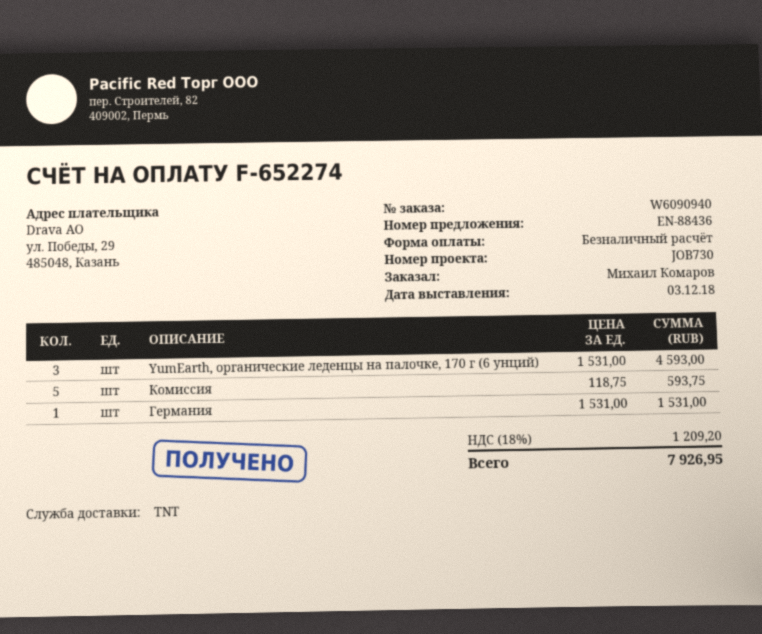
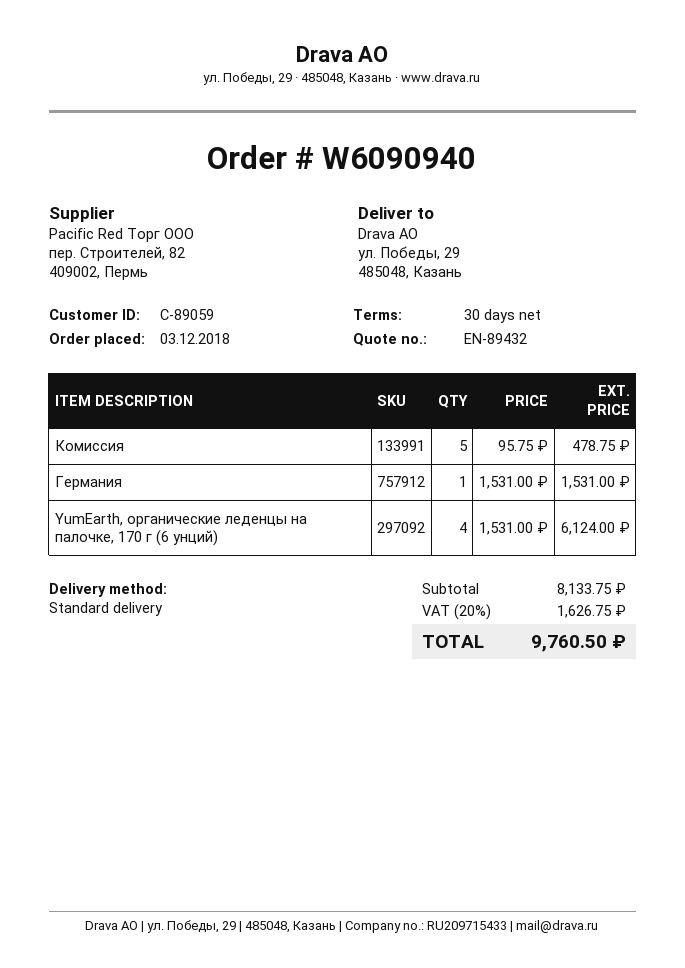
quote number: EN-88436 -> EN-89432
shipping method: TNT -> standard
YumEarth, органические леденцы на палочке, 170 г (6 унций): 3 x 1531.00 = 4593.00 -> 4 x 1531.00 = 6124.00
Комиссия: 5 x 118.75 = 593.75 -> 5 x 95.75 = 478.75
tax: 18% = 1209.20 -> 20% = 1626.75
total: 7926.95 -> 9760.50

